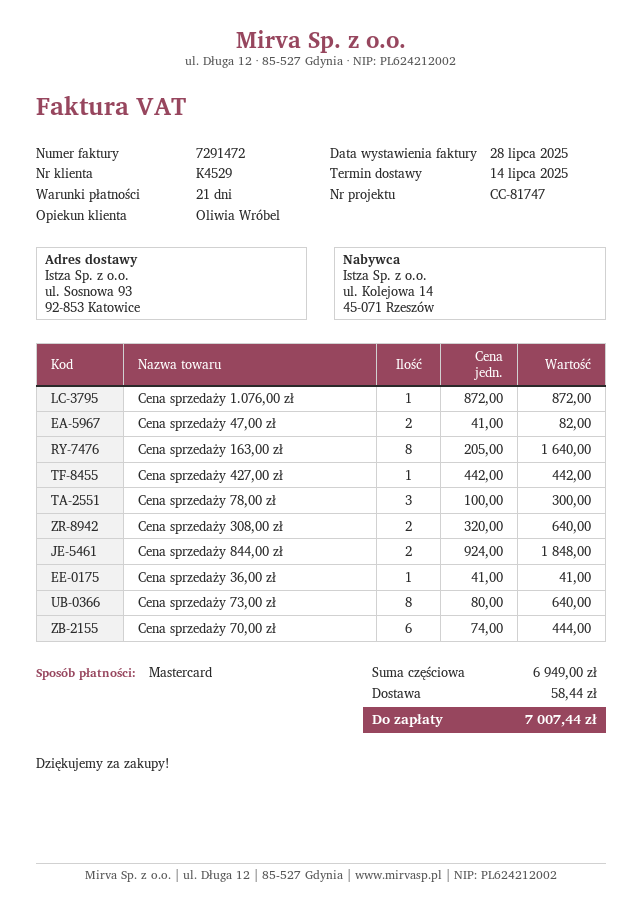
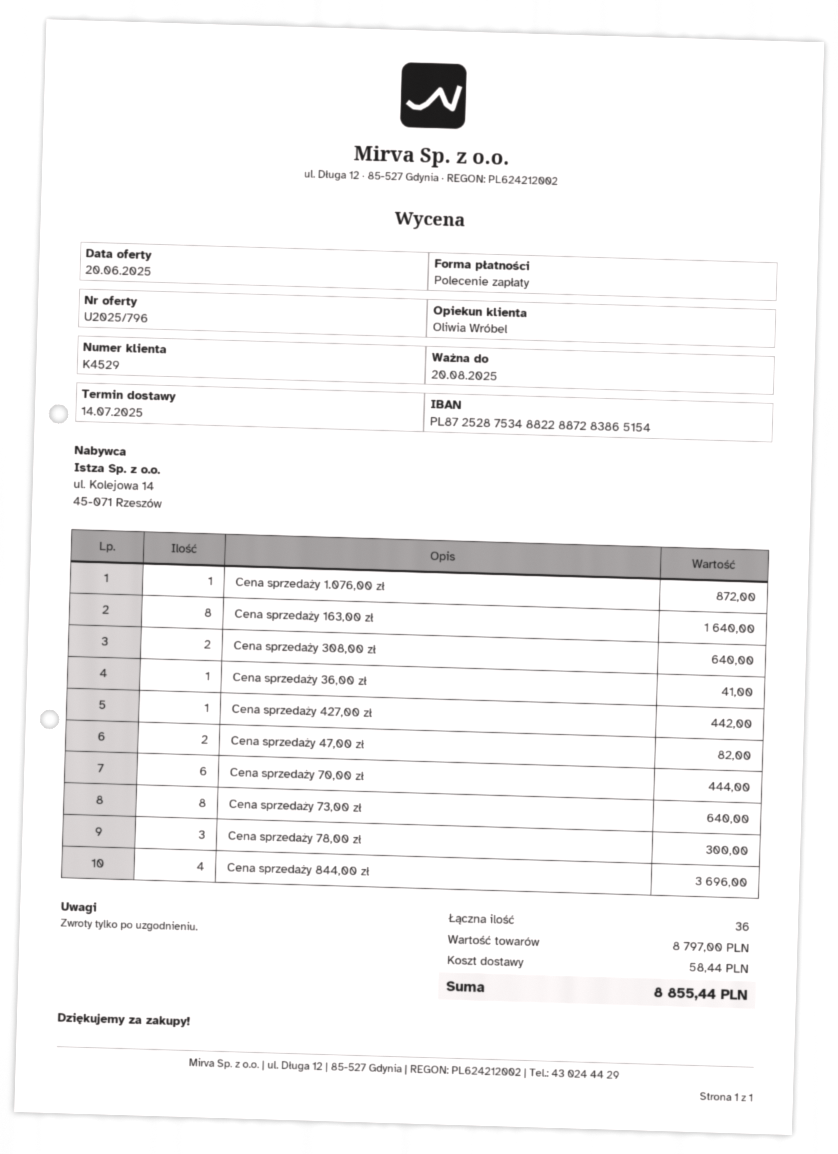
payment method: Mastercard -> direct debit
Cena sprzedaży 844,00 zł: 2 for 1848.00 -> 4 for 3696.00
subtotal: 6949.00 -> 8797.00
total: 7007.44 -> 8855.44

